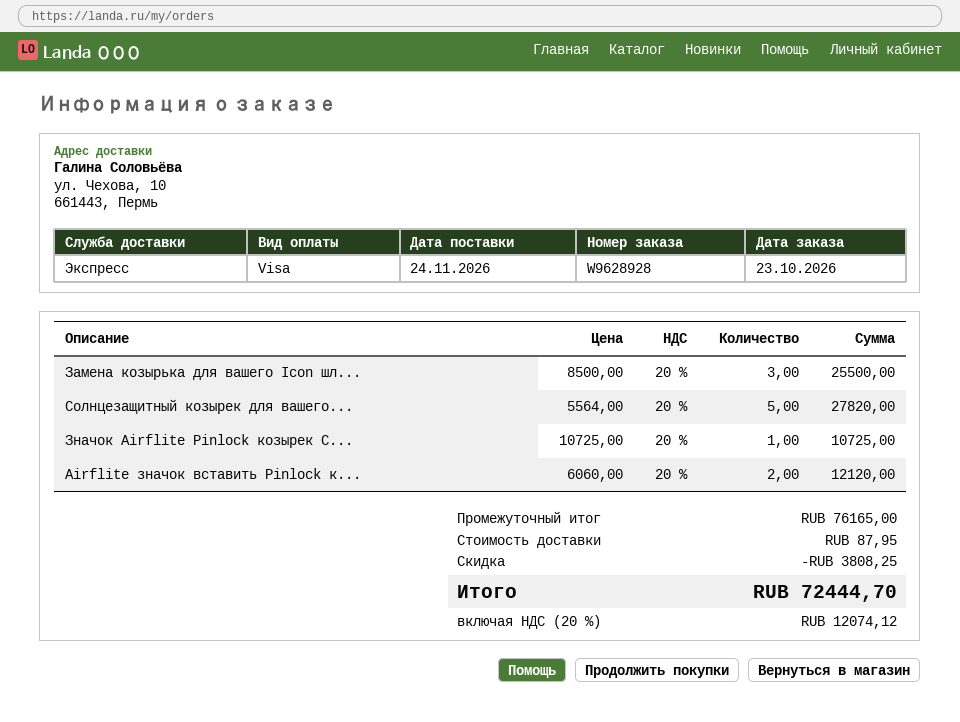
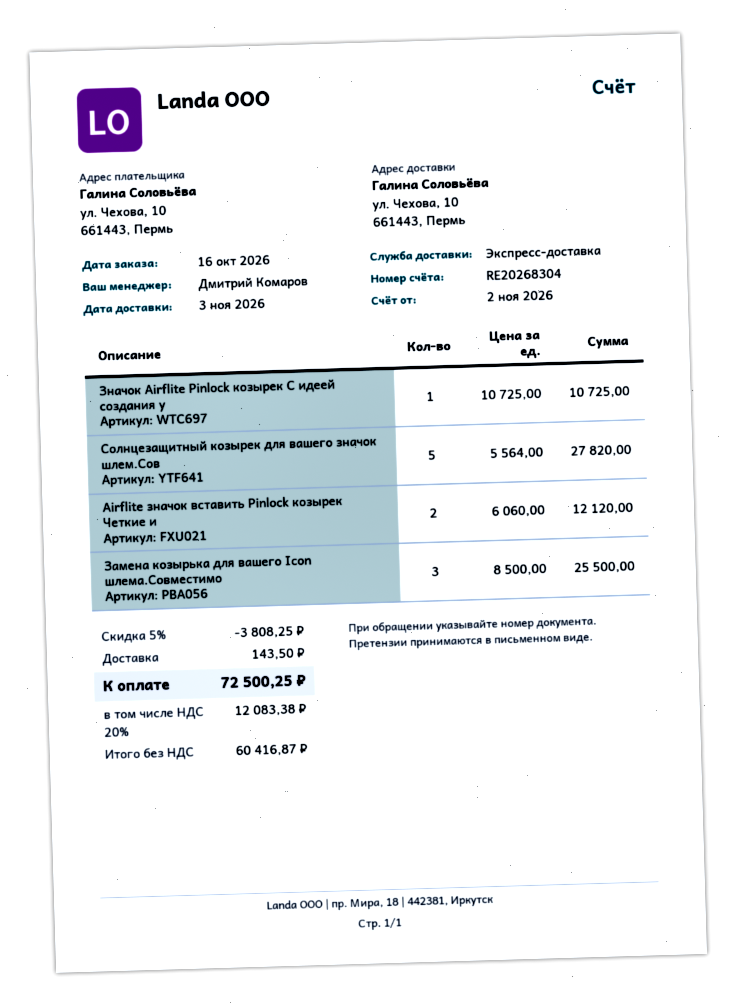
order date: 2026-10-23 -> 2026-10-16
delivery date: 2026-11-24 -> 2026-11-03
shipping: 87.95 -> 143.50
tax: 20% = 12074.12 -> 20% = 12083.38
total: 72444.70 -> 72500.25

